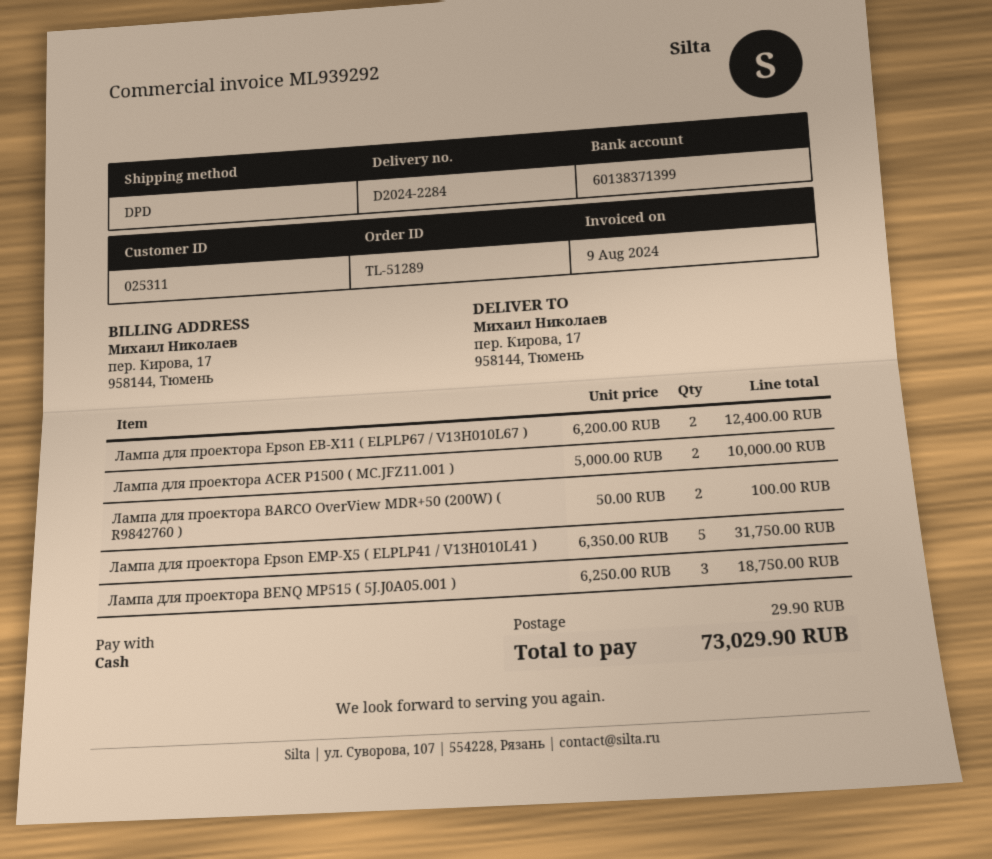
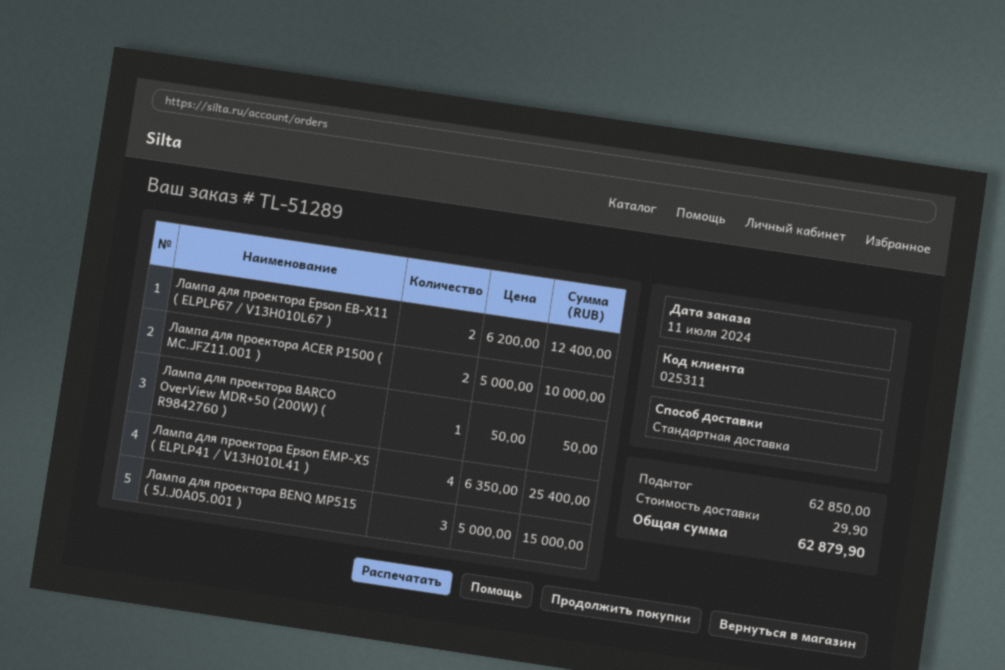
shipping method: DPD -> standard
Лампа для проектора BARCO OverView MDR+50 (200W) ( R9842760 ): 2 x 50.00 = 100.00 -> 1 x 50.00 = 50.00
Лампа для проектора Epson EMP-X5 ( ELPLP41 / V13H010L41 ): 5 x 6350.00 = 31750.00 -> 4 x 6350.00 = 25400.00
Лампа для проектора BENQ MP515 ( 5J.J0A05.001 ): 3 x 6250.00 = 18750.00 -> 3 x 5000.00 = 15000.00
total: 73029.90 -> 62879.90

